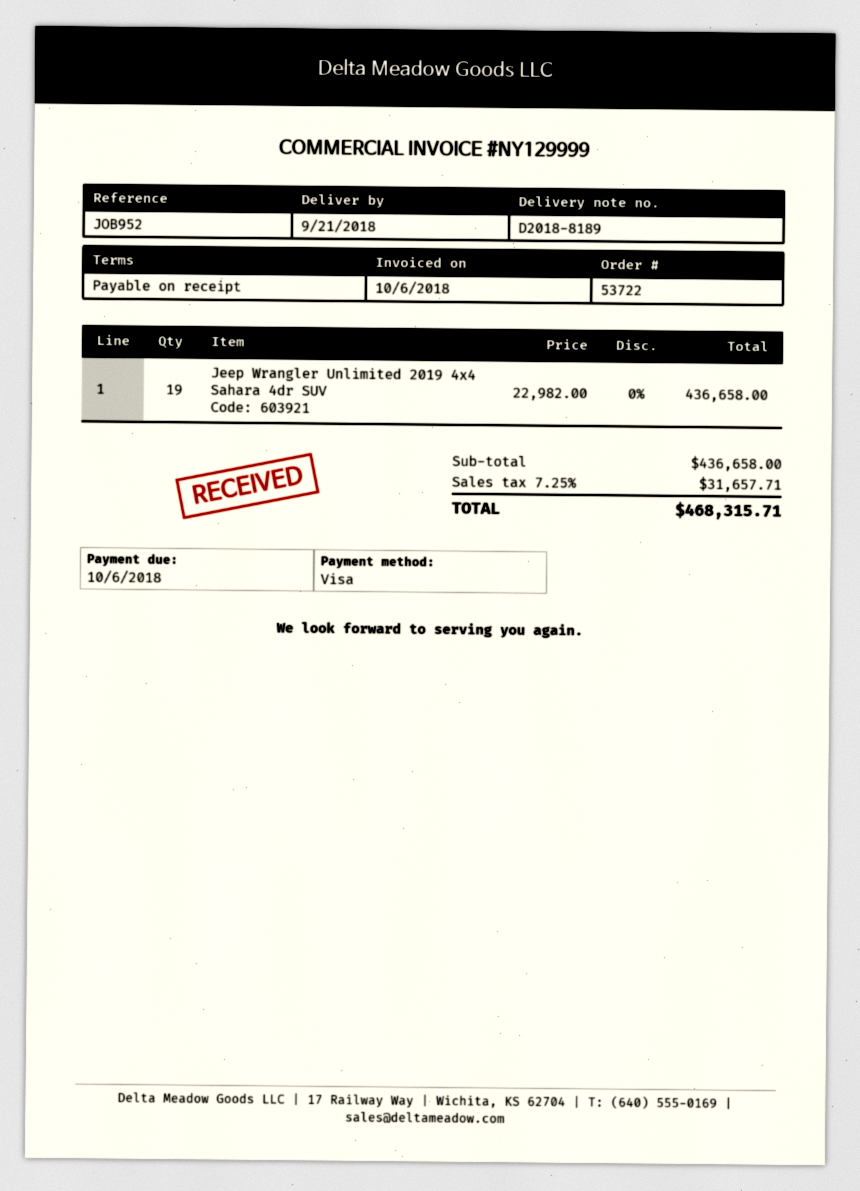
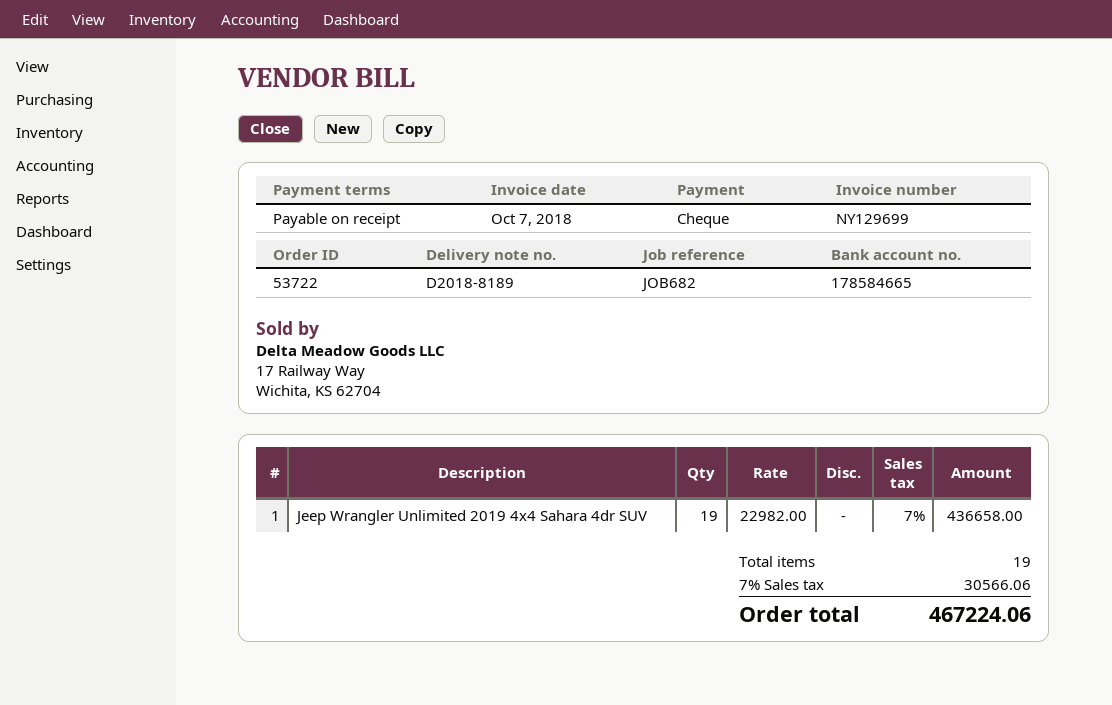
invoice number: NY129999 -> NY129699
invoice date: 2018-10-06 -> 2018-10-07
reference: JOB952 -> JOB682
payment method: Visa -> cheque
tax: 7.25% = 31657.71 -> 7% = 30566.06
total: 468315.71 -> 467224.06

